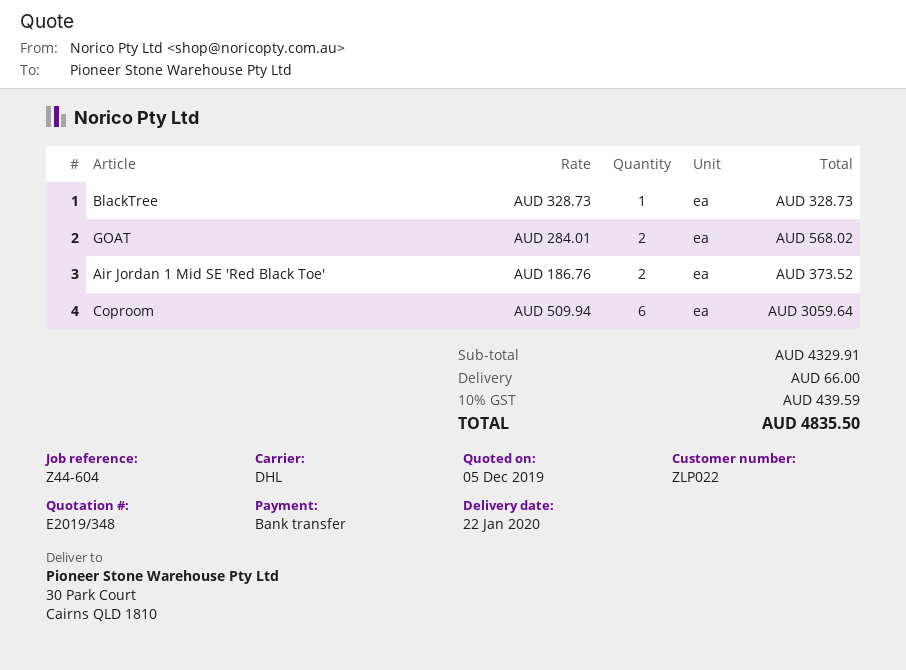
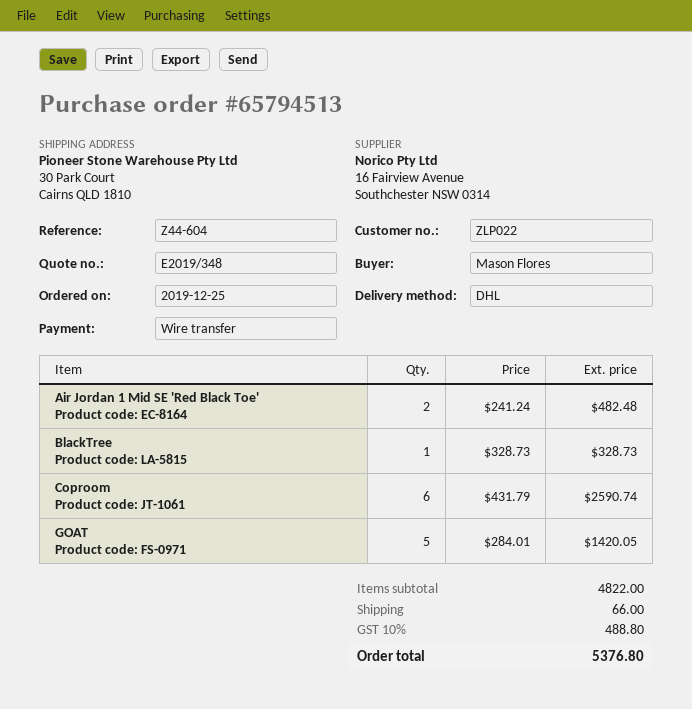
GOAT: 2 x 284.01 = 568.02 -> 5 x 284.01 = 1420.05
Air Jordan 1 Mid SE 'Red Black Toe': 2 x 186.76 = 373.52 -> 2 x 241.24 = 482.48
Coproom: 6 x 509.94 = 3059.64 -> 6 x 431.79 = 2590.74
subtotal: 4329.91 -> 4822.00
tax: 10% = 439.59 -> 10% = 488.80
total: 4835.50 -> 5376.80

